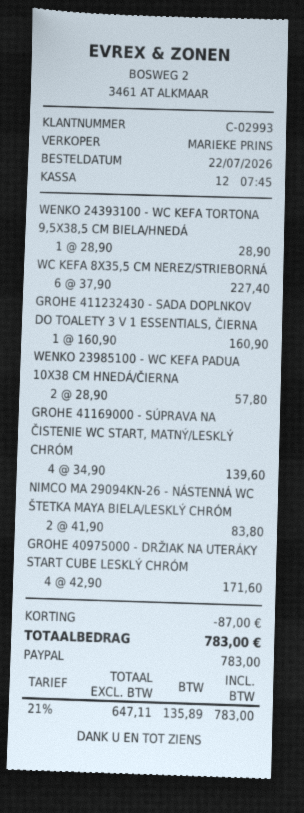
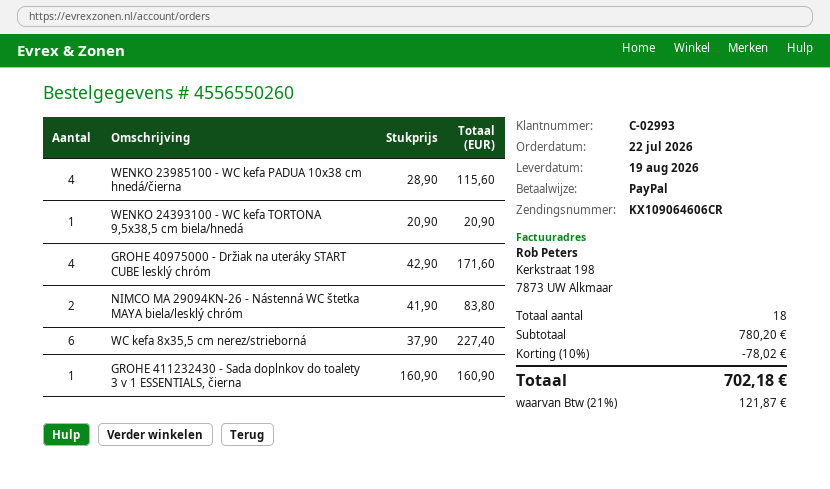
WENKO 24393100 - WC KEFA TORTONA 9,5X38,5 CM BIELA/HNEDÁ: 1 x 28.90 = 28.90 -> 1 x 20.90 = 20.90
WENKO 23985100 - WC KEFA PADUA 10X38 CM HNEDÁ/ČIERNA: 2 x 28.90 = 57.80 -> 4 x 28.90 = 115.60
GROHE 41169000 - SÚPRAVA NA ČISTENIE WC START, MATNÝ/LESKLÝ CHRÓM: 4 x 34.90 = 139.60 -> none
discount: 87.00 -> 78.02
tax: 21% = 135.89 -> 21% = 121.87
total: 783.00 -> 702.18

